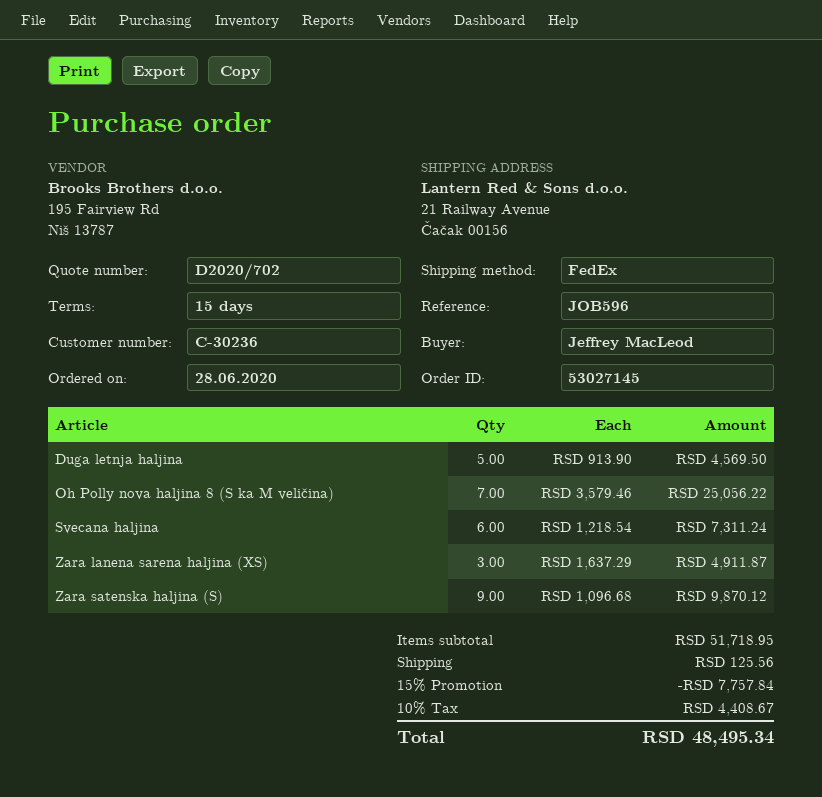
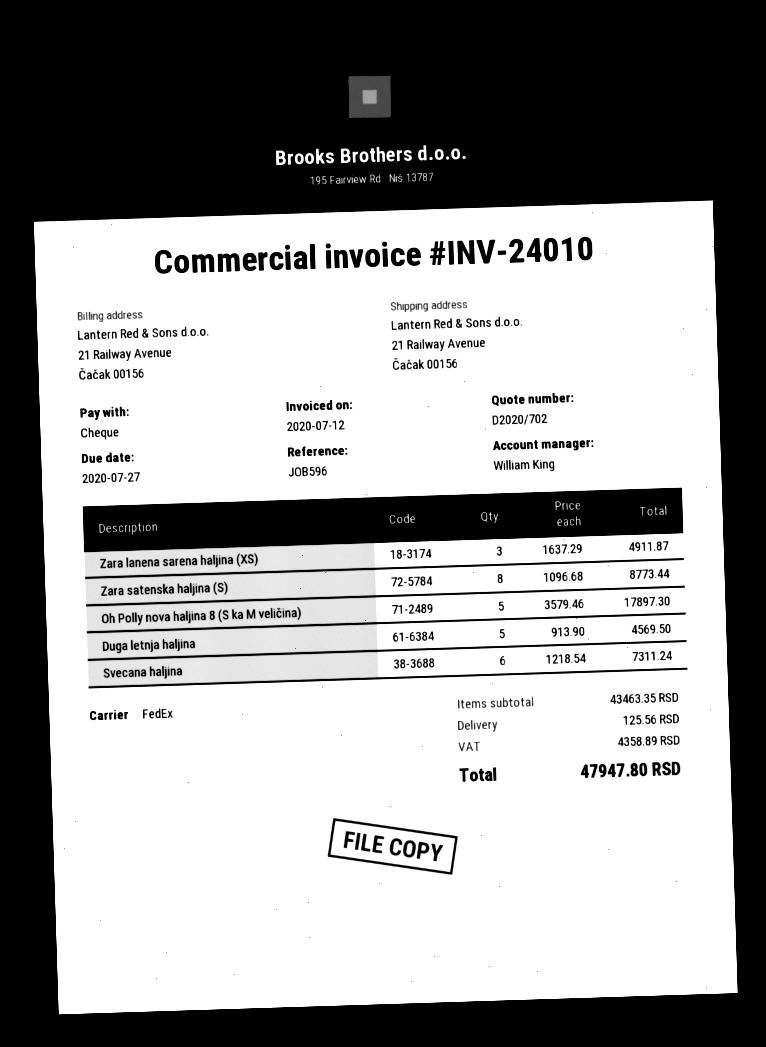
Oh Polly nova haljina 8 (S ka M veličina): 7 x 3579.46 = 25056.22 -> 5 x 3579.46 = 17897.30
Zara satenska haljina (S): 9 x 1096.68 = 9870.12 -> 8 x 1096.68 = 8773.44
subtotal: 51718.95 -> 43463.35
discount: 15% = 7757.84 -> none
tax: 4408.67 -> 4358.89
total: 48495.34 -> 47947.80

